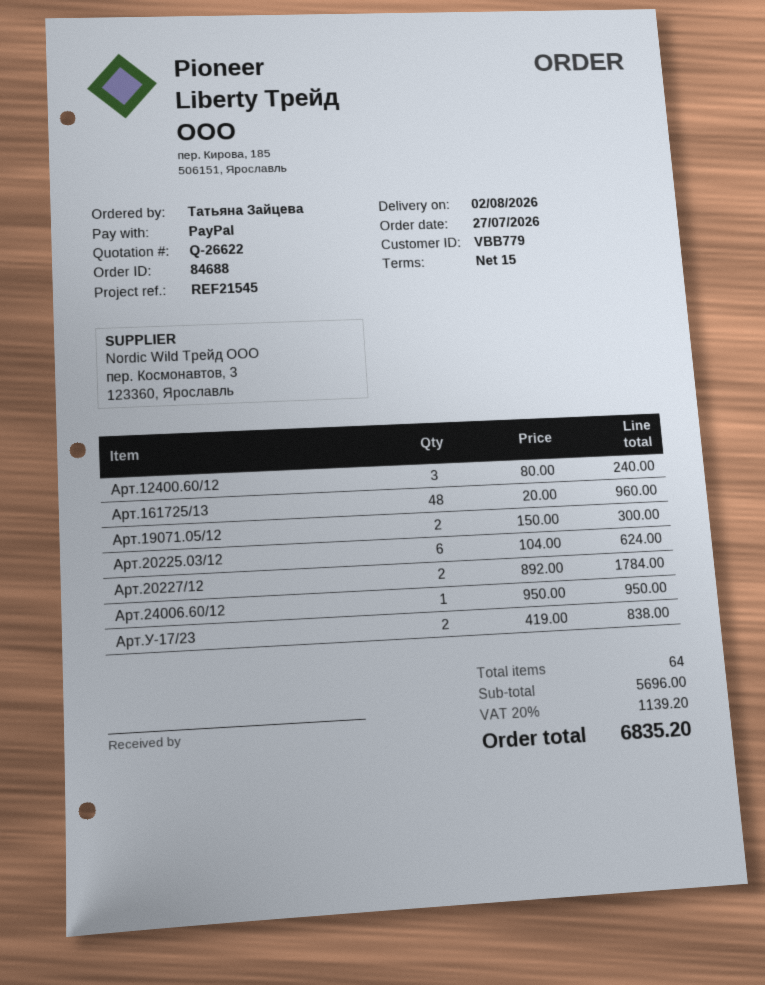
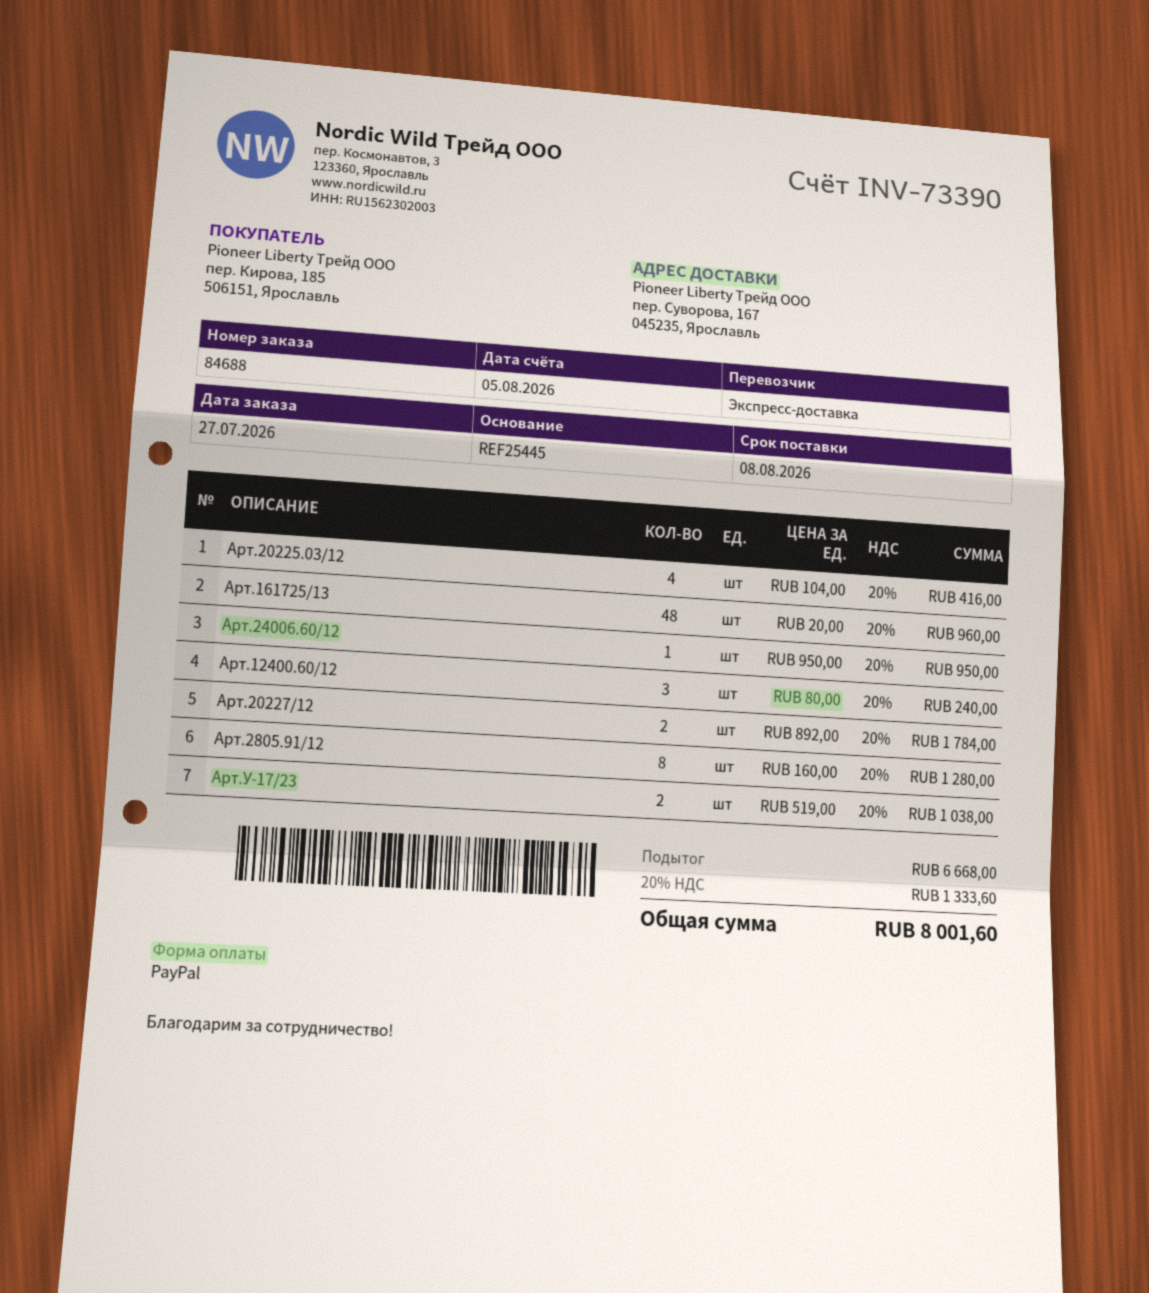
delivery date: 2026-08-02 -> 2026-08-08
reference: REF21545 -> REF25445
Арт.19071.05/12: 2 x 150.00 = 300.00 -> none
Арт.20225.03/12: 6 x 104.00 = 624.00 -> 4 x 104.00 = 416.00
Арт.У-17/23: 2 x 419.00 = 838.00 -> 2 x 519.00 = 1038.00
Арт.2805.91/12: none -> 8 x 160.00 = 1280.00
subtotal: 5696.00 -> 6668.00
tax: 20% = 1139.20 -> 20% = 1333.60
total: 6835.20 -> 8001.60

